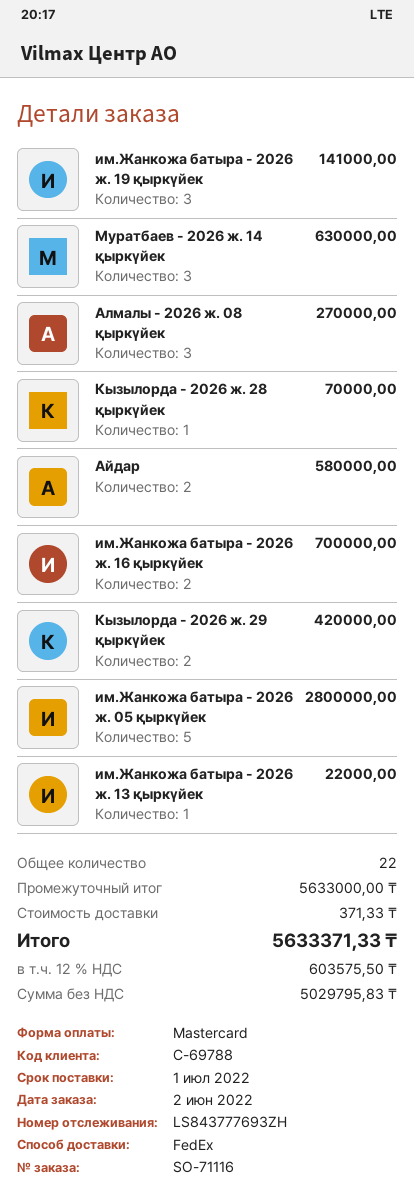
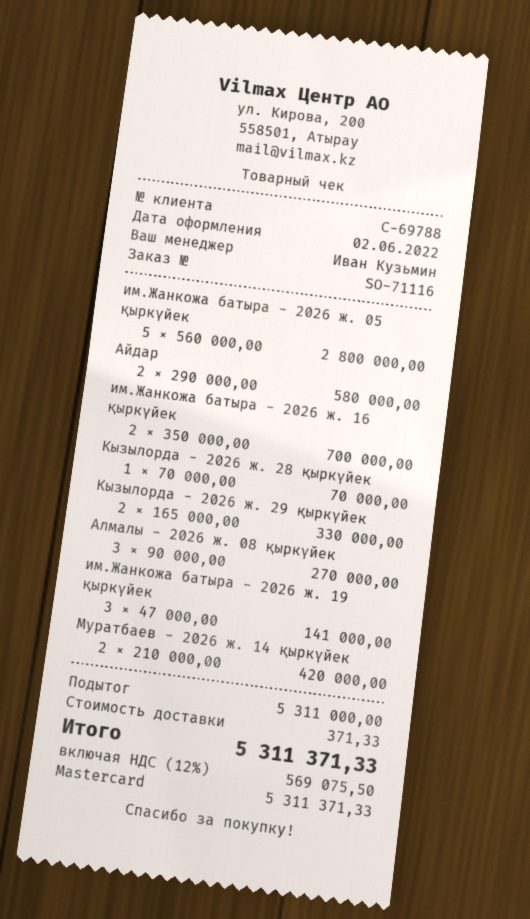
Муратбаев - 2026 ж. 14 қыркүйек: 3 for 630000.00 -> 2 for 420000.00
Кызылорда - 2026 ж. 29 қыркүйек: 2 for 420000.00 -> 2 for 330000.00
им.Жанкожа батыра - 2026 ж. 13 қыркүйек: 1 for 22000.00 -> none
subtotal: 5633000.00 -> 5311000.00
tax: 12% = 603575.50 -> 12% = 569075.50
total: 5633371.33 -> 5311371.33

